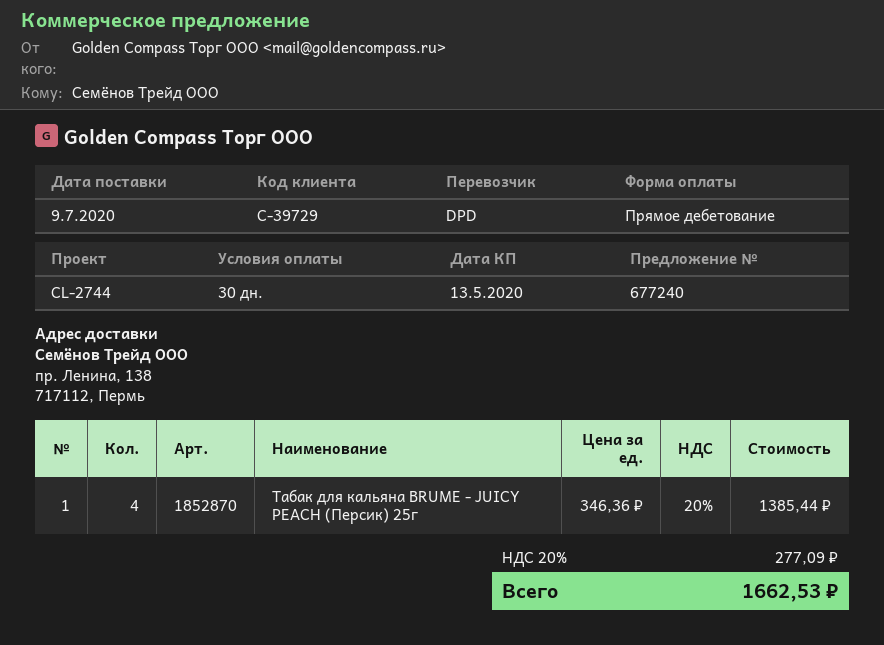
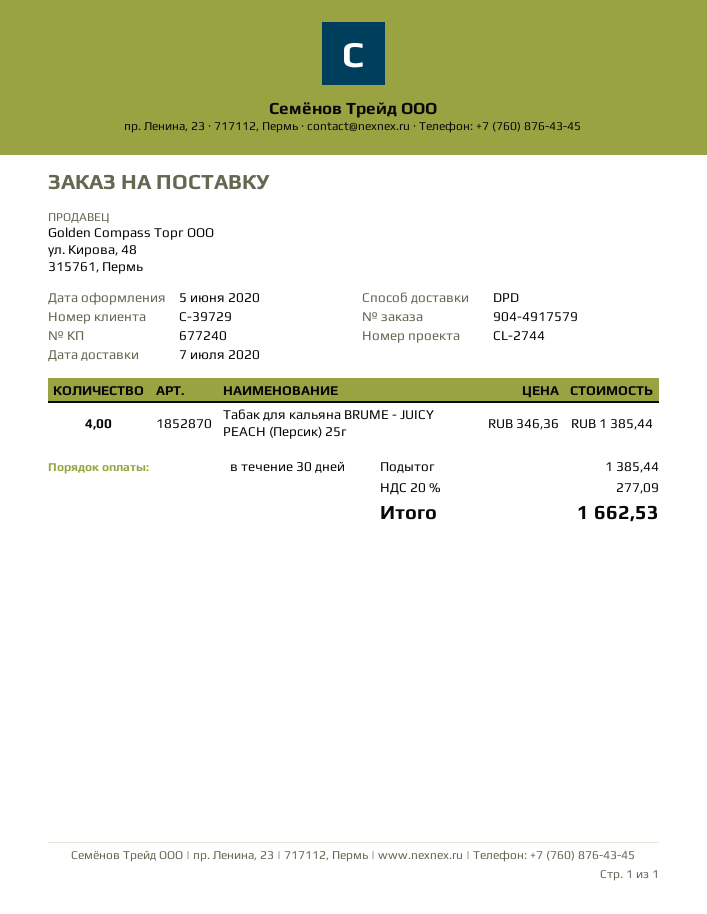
delivery date: 2020-07-09 -> 2020-07-07

